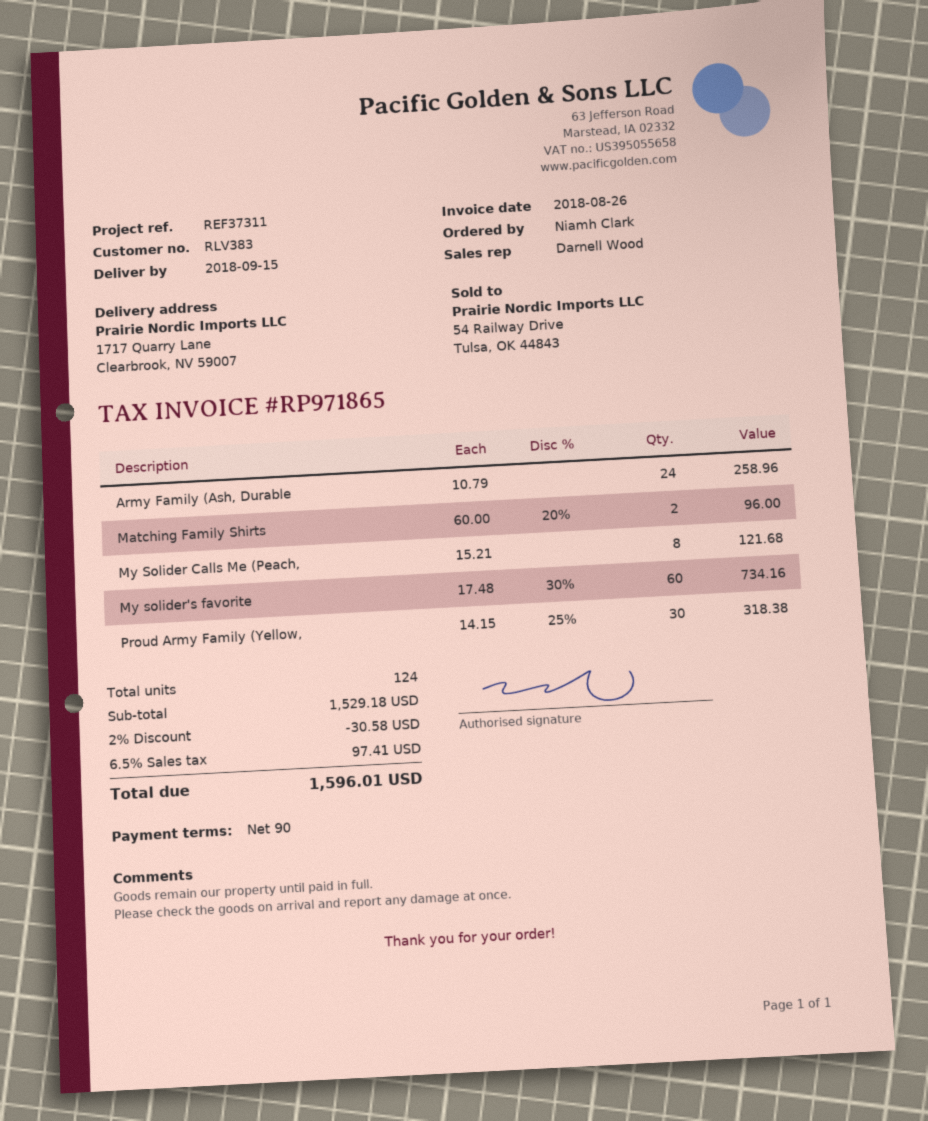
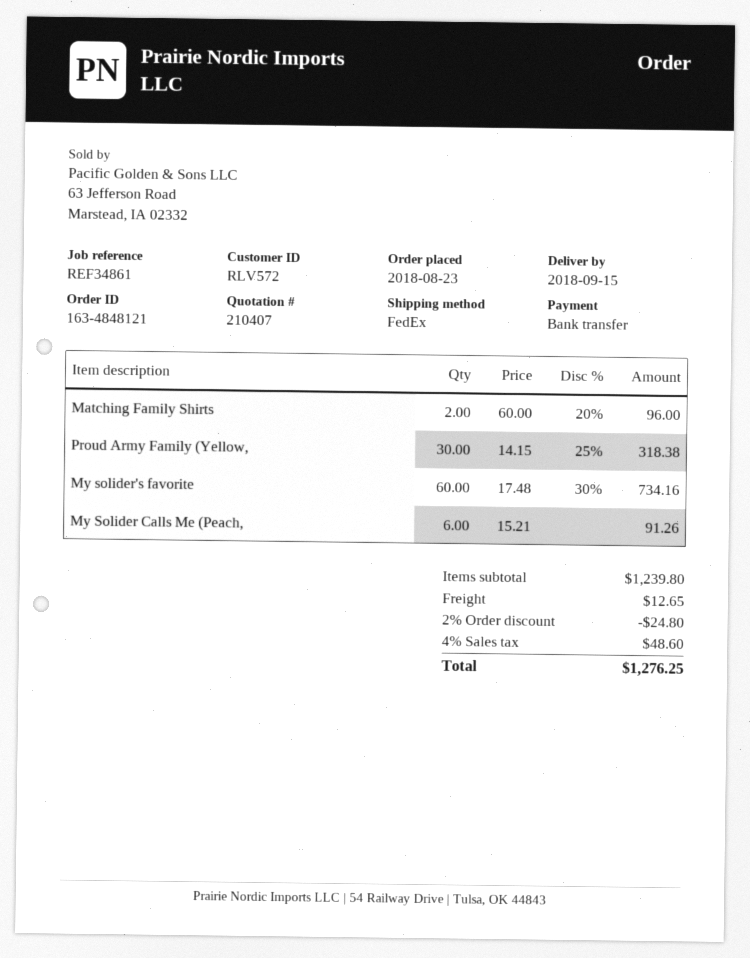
customer number: RLV383 -> RLV572
reference: REF37311 -> REF34861
Army Family (Ash, Durable: 24 x 10.79 = 258.96 -> none
My Solider Calls Me (Peach,: 8 x 15.21 = 121.68 -> 6 x 15.21 = 91.26
subtotal: 1529.18 -> 1239.80
discount: 2% = 30.58 -> 2% = 24.80
shipping: none -> 12.65
tax: 6.5% = 97.41 -> 4% = 48.60
total: 1596.01 -> 1276.25

